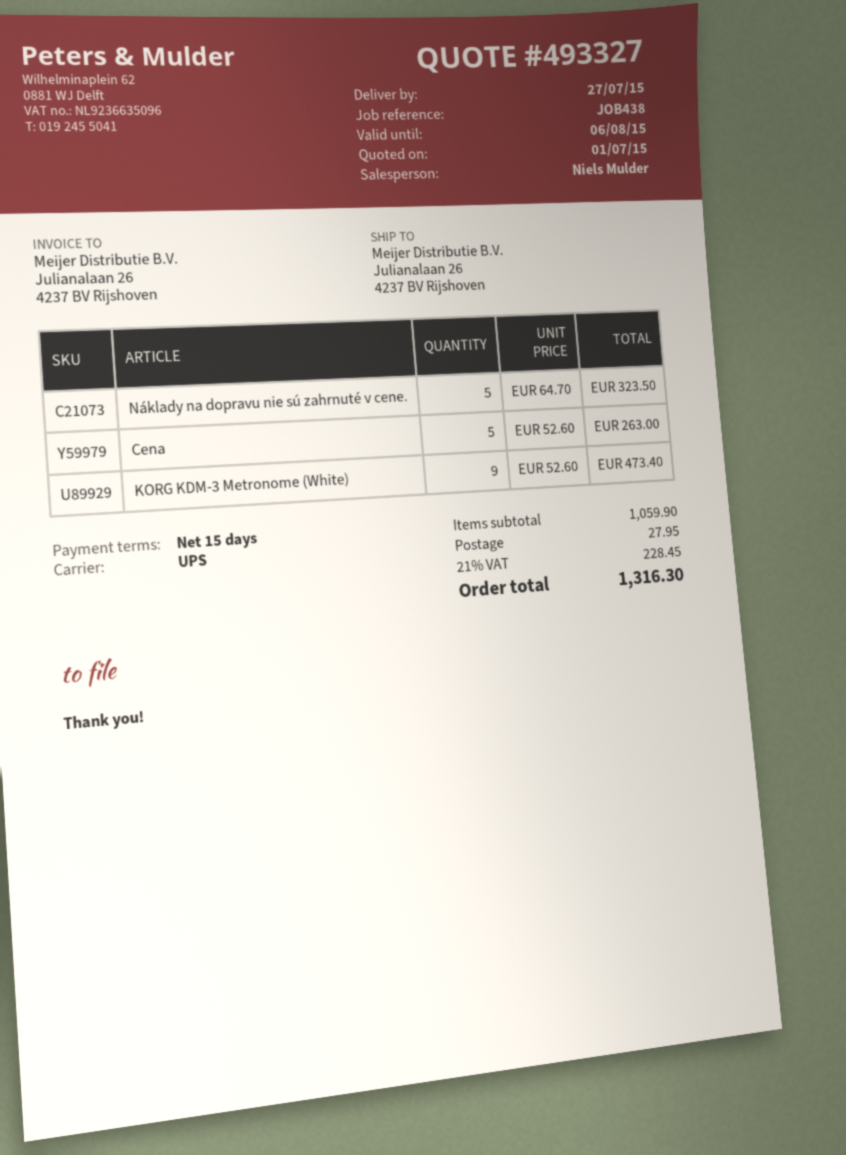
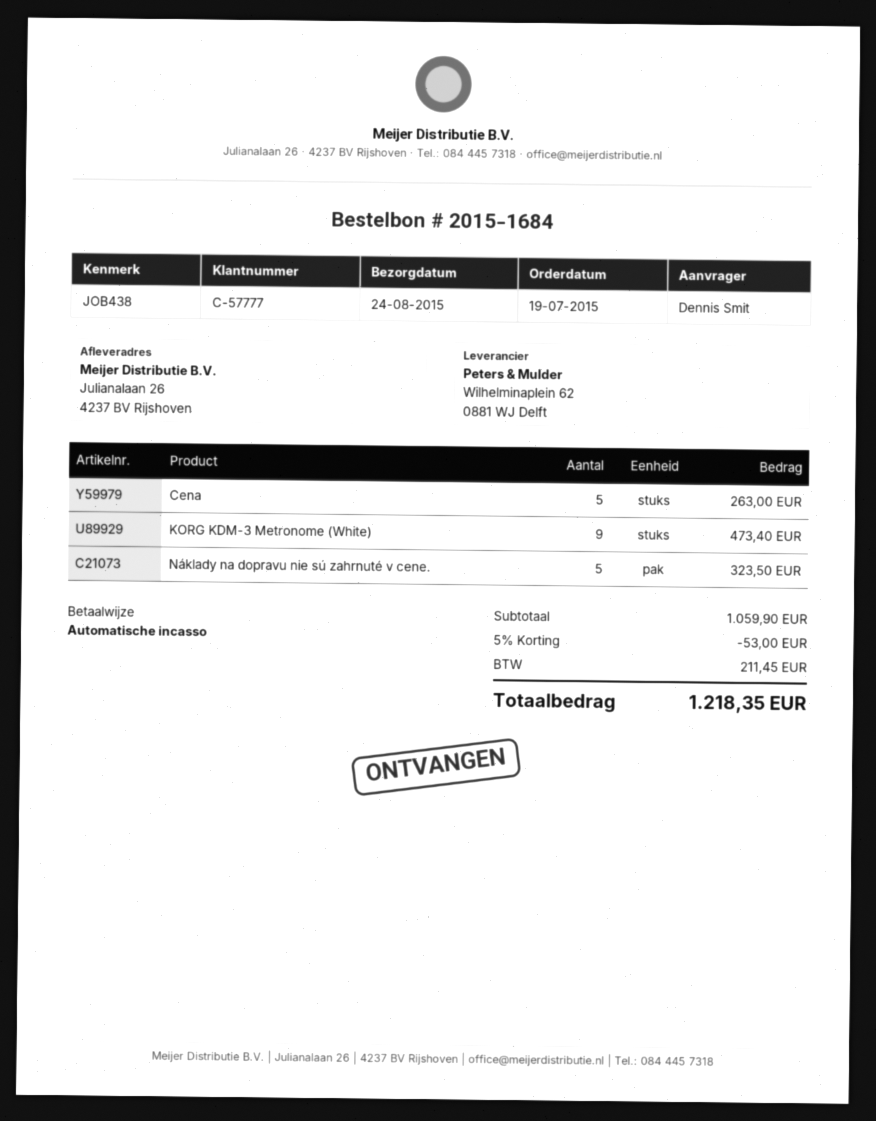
delivery date: 2015-07-27 -> 2015-08-24
discount: none -> 5% = 53.00
shipping: 27.95 -> none
tax: 228.45 -> 211.45
total: 1316.30 -> 1218.35

